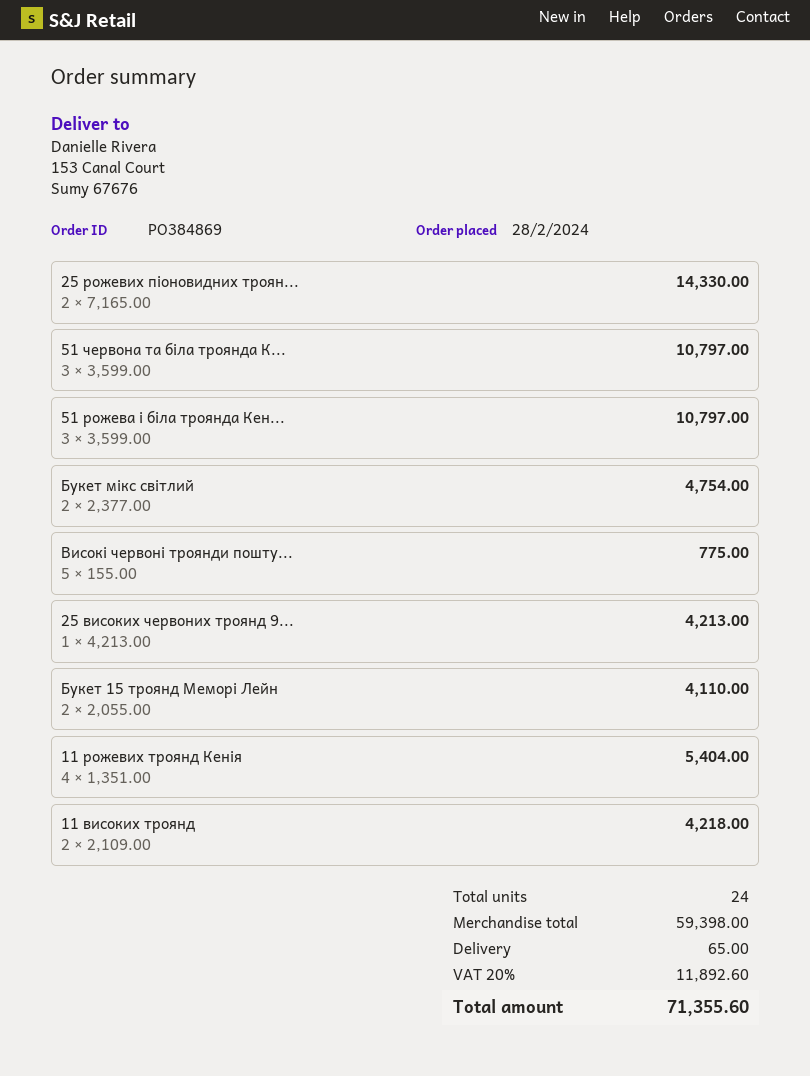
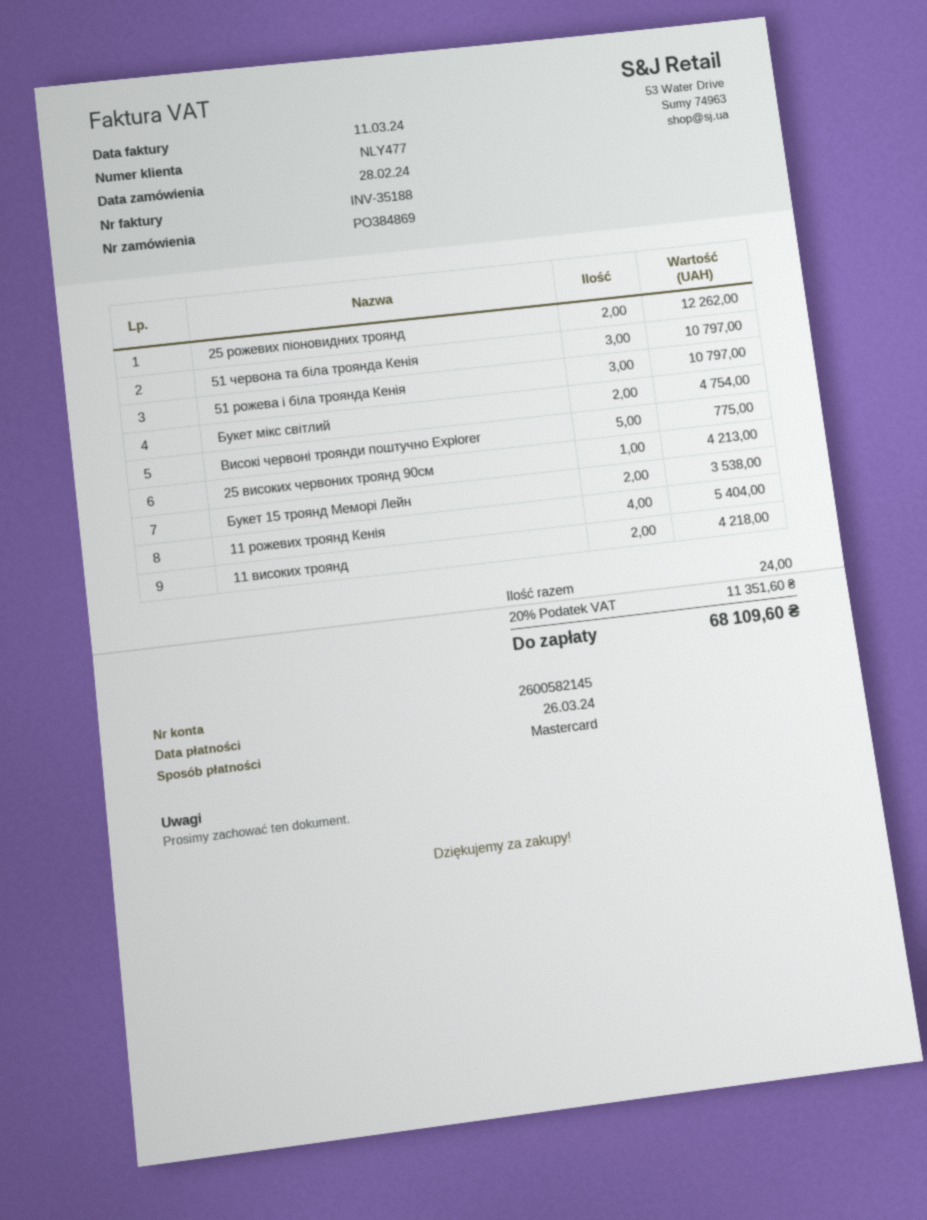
25 рожевих піоновидних троян...: 2 for 14330.00 -> 2 for 12262.00
Букет 15 троянд Меморі Лейн: 2 for 4110.00 -> 2 for 3538.00
shipping: 65.00 -> none
tax: 20% = 11892.60 -> 20% = 11351.60
total: 71355.60 -> 68109.60

